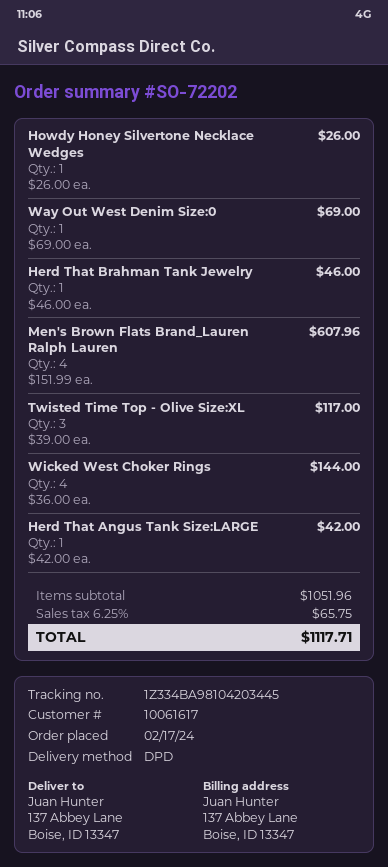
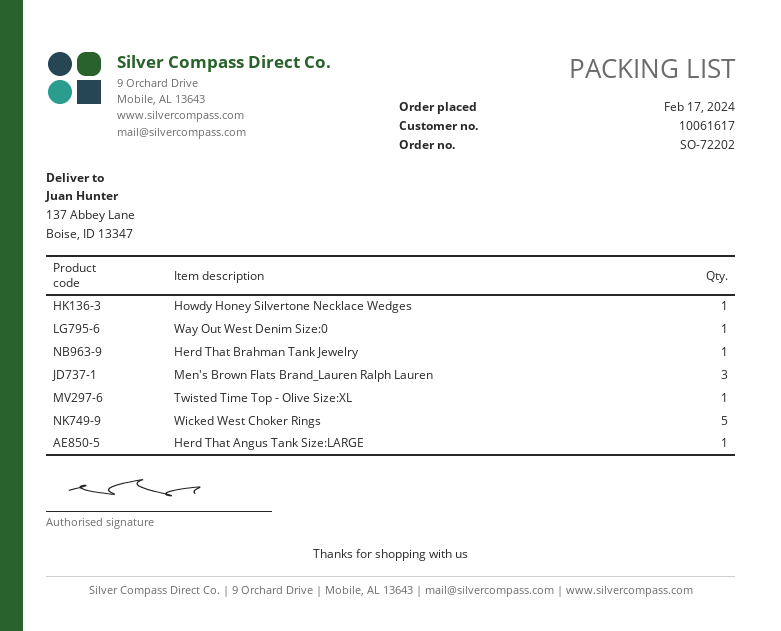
Men's Brown Flats Brand_Lauren Ralph Lauren: 4 -> 3
Twisted Time Top - Olive Size:XL: 3 -> 1
Wicked West Choker Rings: 4 -> 5

